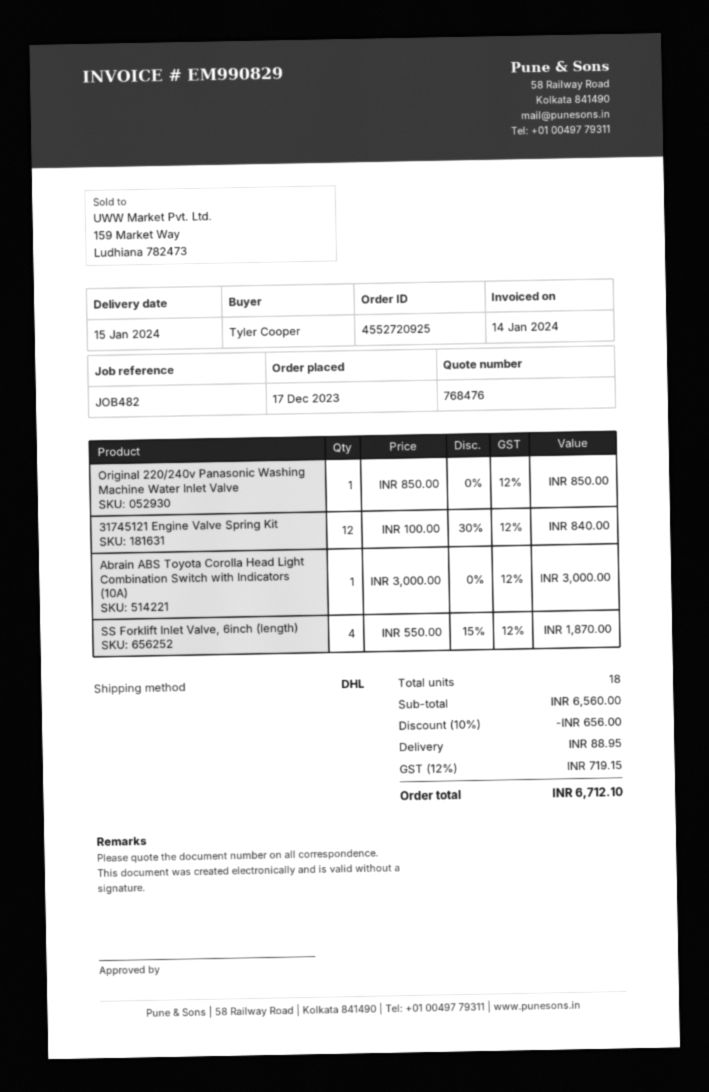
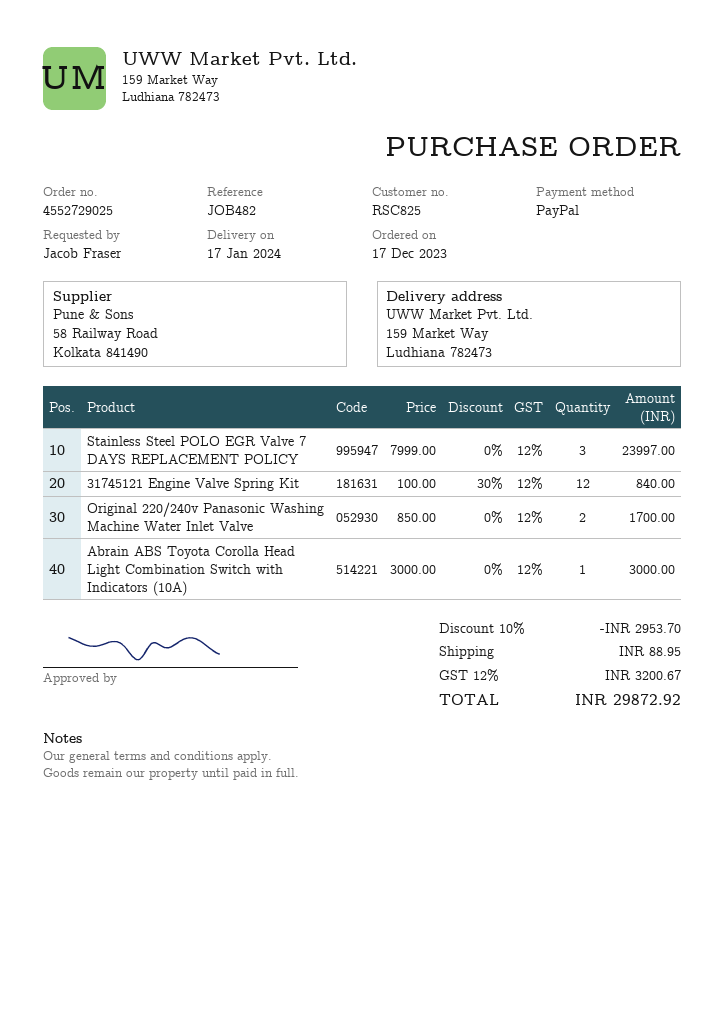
order number: 4552720925 -> 4552729025
delivery date: 2024-01-15 -> 2024-01-17
ordered by: Tyler Cooper -> Jacob Fraser
Original 220/240v Panasonic Washing Machine Water Inlet Valve: 1 x 850.00 = 850.00 -> 2 x 850.00 = 1700.00
SS Forklift Inlet Valve, 6inch (length): 4 x 550.00 - 15% = 1870.00 -> none
Stainless Steel POLO EGR Valve 7 DAYS REPLACEMENT POLICY: none -> 3 x 7999.00 = 23997.00
discount: 10% = 656.00 -> 10% = 2953.70
tax: 12% = 719.15 -> 12% = 3200.67
total: 6712.10 -> 29872.92

